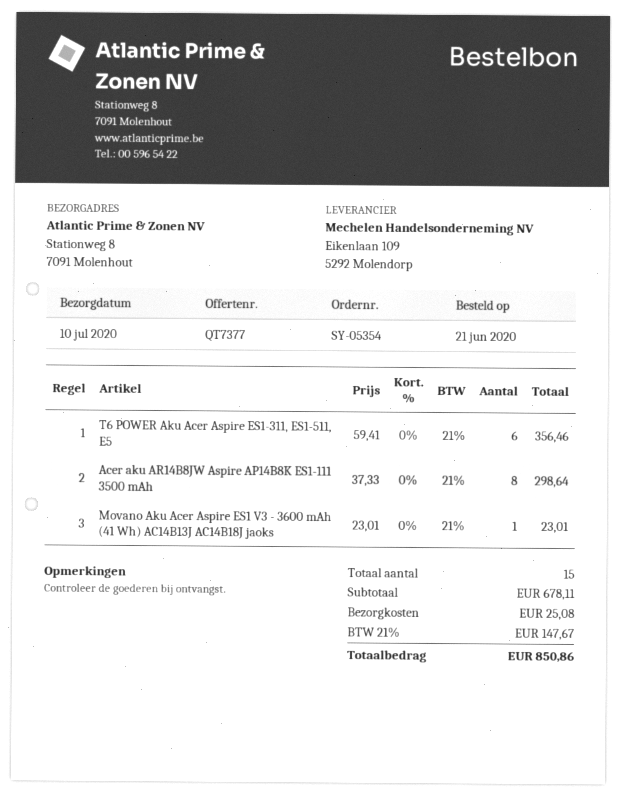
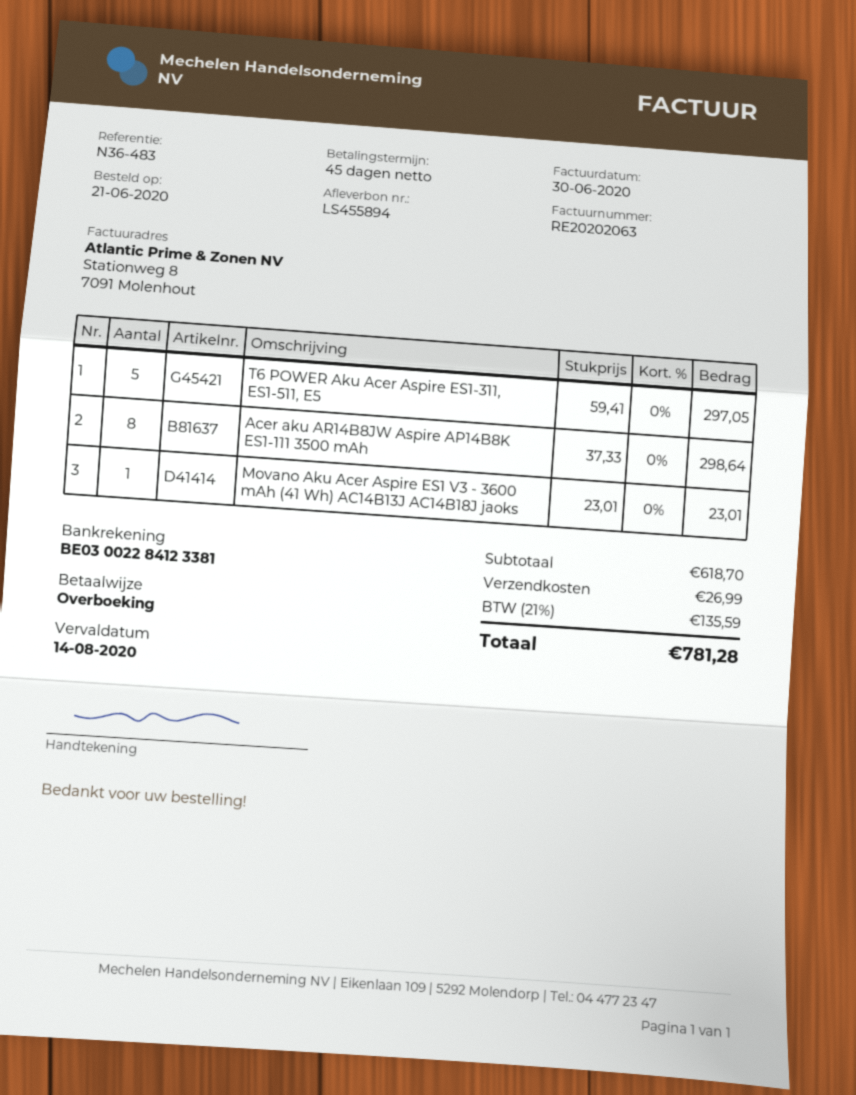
T6 POWER Aku Acer Aspire ES1-311, ES1-511, E5: 6 x 59.41 = 356.46 -> 5 x 59.41 = 297.05
subtotal: 678.11 -> 618.70
shipping: 25.08 -> 26.99
tax: 21% = 147.67 -> 21% = 135.59
total: 850.86 -> 781.28

